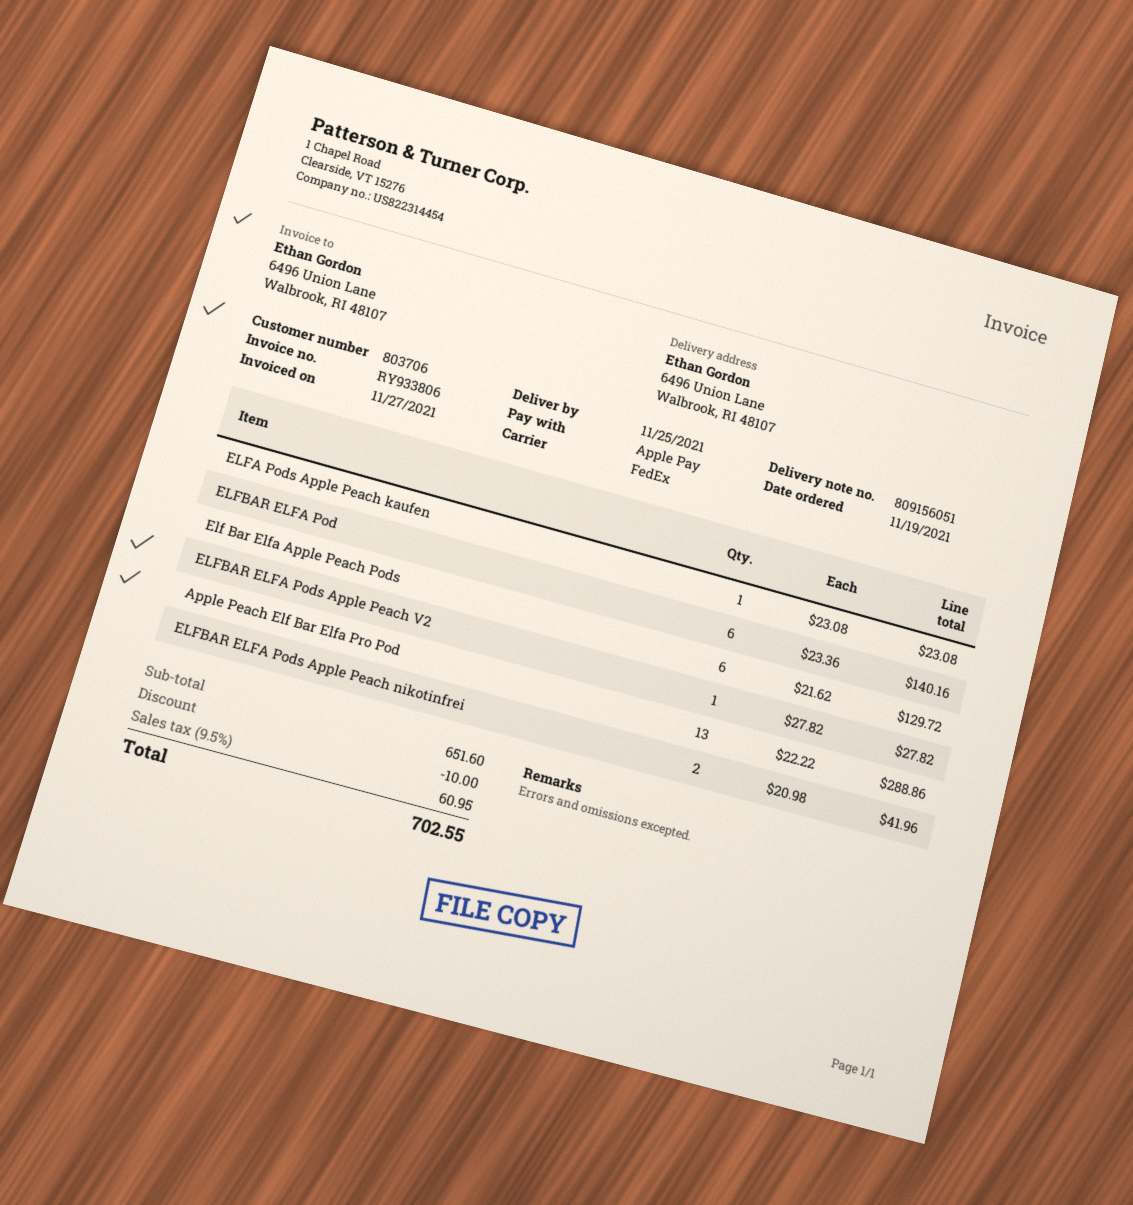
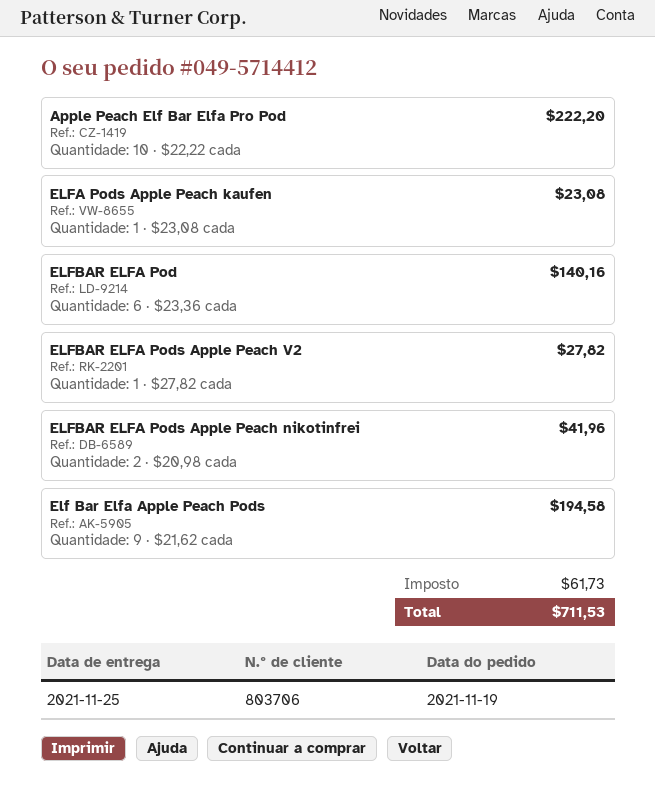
Elf Bar Elfa Apple Peach Pods: 6 x 21.62 = 129.72 -> 9 x 21.62 = 194.58
Apple Peach Elf Bar Elfa Pro Pod: 13 x 22.22 = 288.86 -> 10 x 22.22 = 222.20
discount: 10.00 -> none
tax: 60.95 -> 61.73
total: 702.55 -> 711.53

